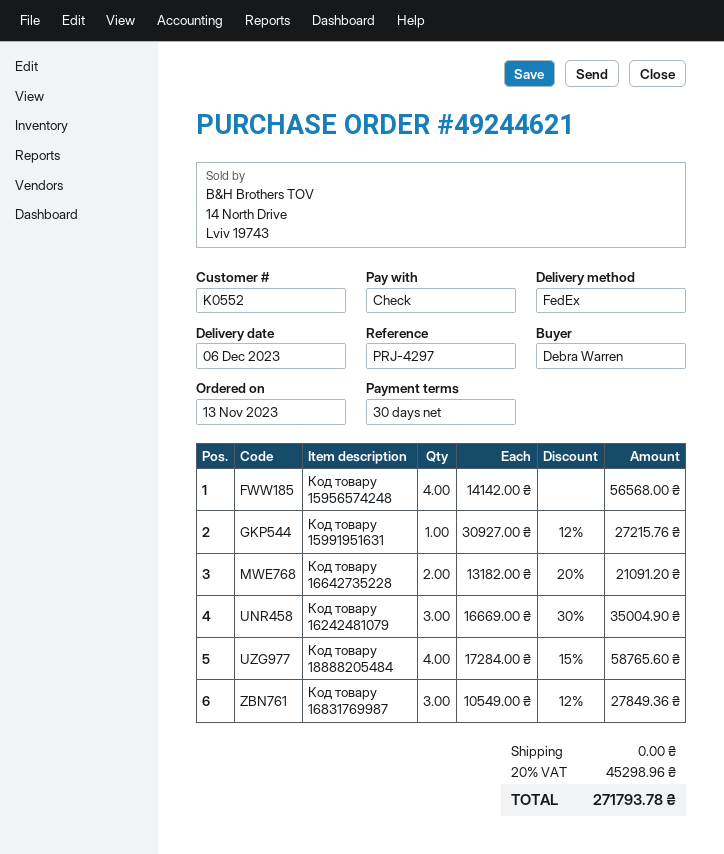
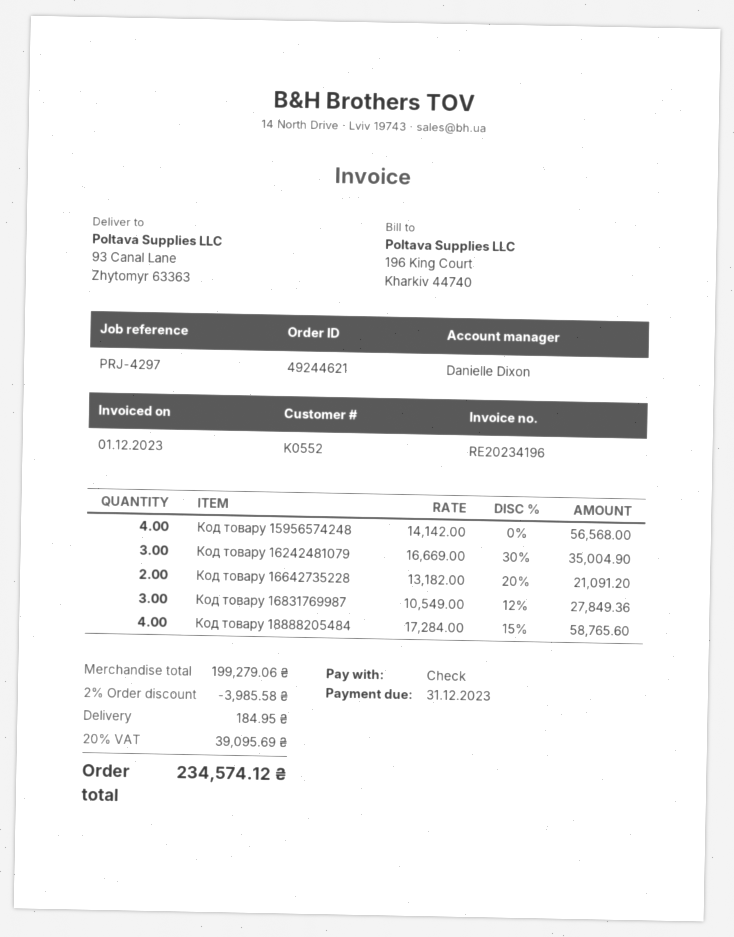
Код товару 15991951631: 1 x 30927.00 - 12% = 27215.76 -> none
discount: none -> 2% = 3985.58
shipping: 0.00 -> 184.95
tax: 20% = 45298.96 -> 20% = 39095.69
total: 271793.78 -> 234574.12

